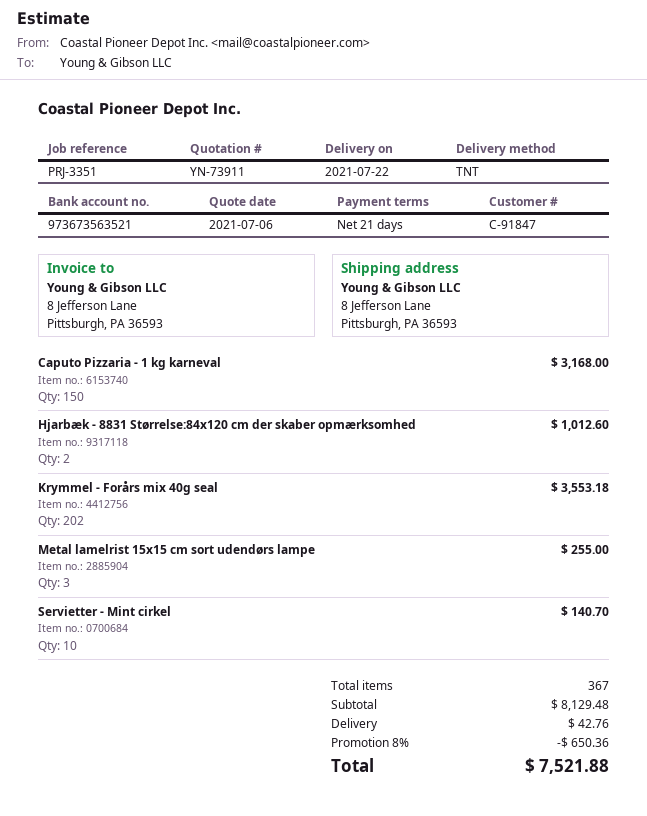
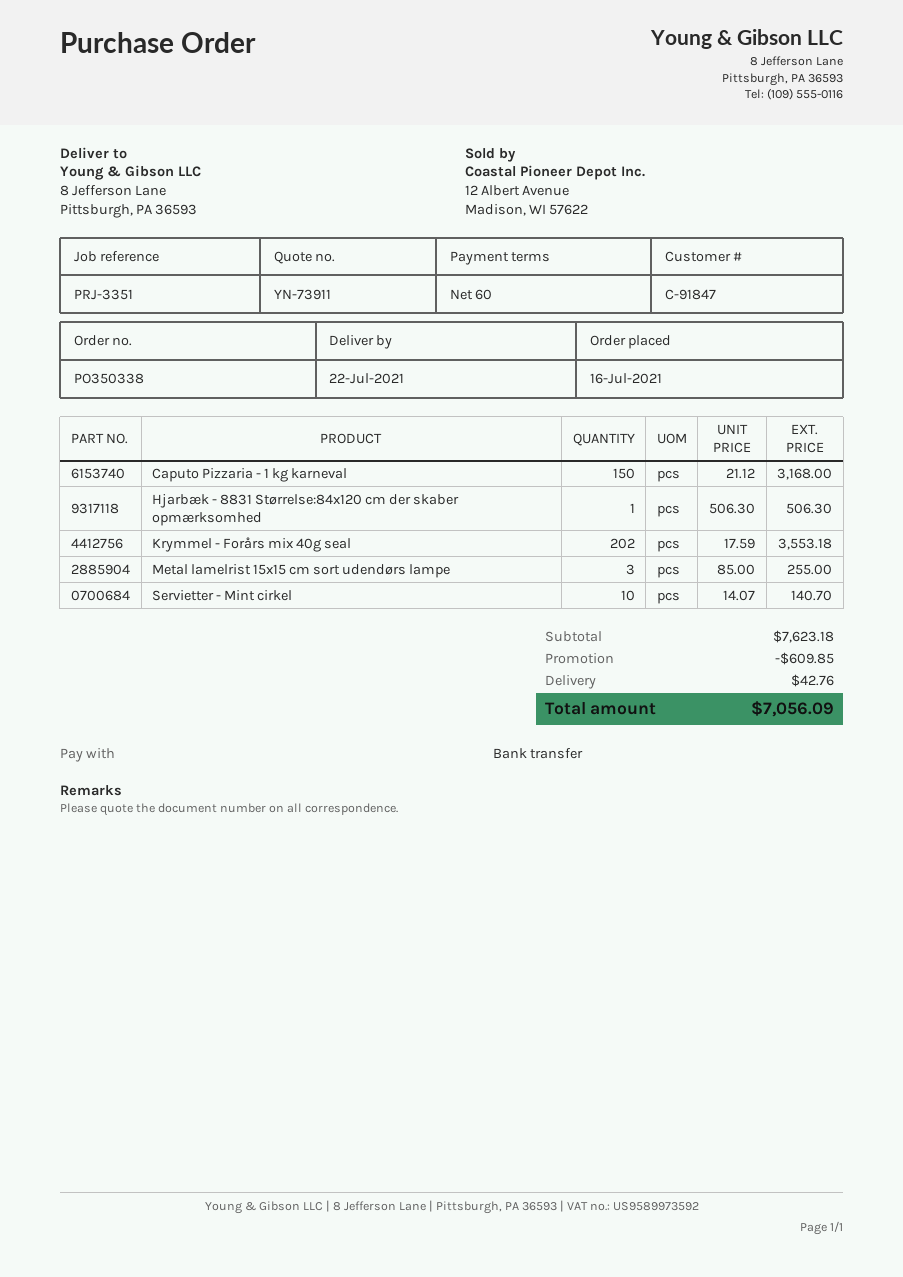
payment terms: 21 days -> 60 days
Hjarbæk - 8831 Størrelse:84x120 cm der skaber opmærksomhed: 2 for 1012.60 -> 1 for 506.30
subtotal: 8129.48 -> 7623.18
discount: 650.36 -> 609.85
total: 7521.88 -> 7056.09

